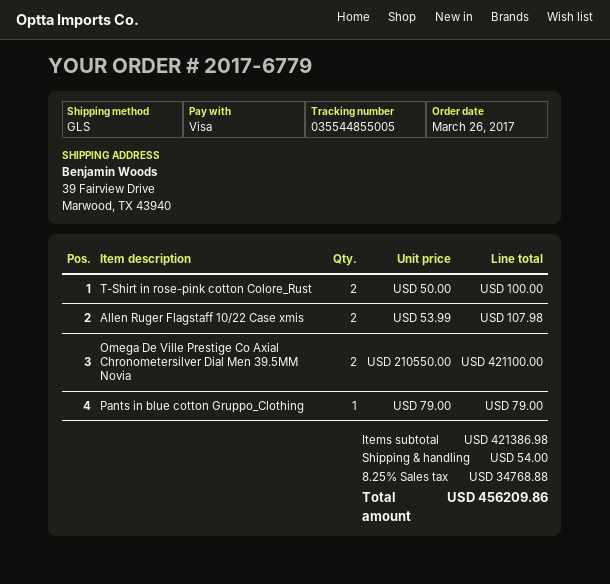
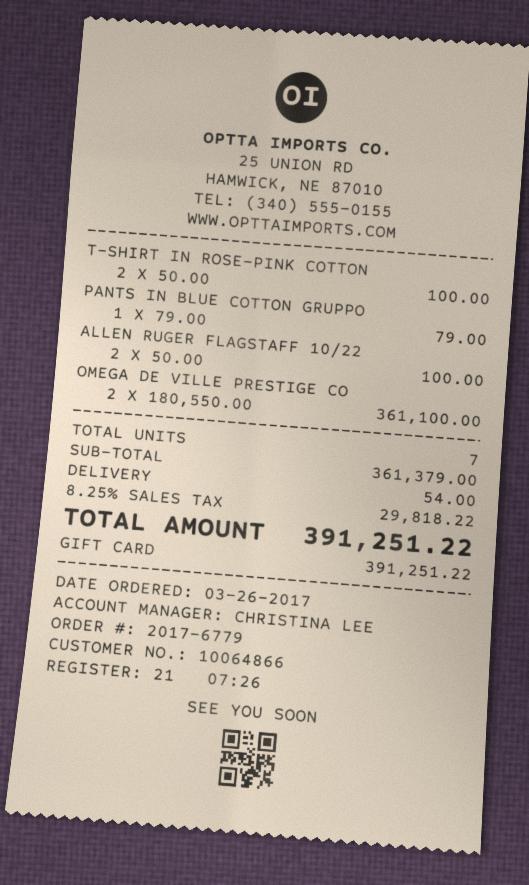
payment method: Visa -> gift card
Allen Ruger Flagstaff 10/22 Case xmis: 2 x 53.99 = 107.98 -> 2 x 50.00 = 100.00
Omega De Ville Prestige Co Axial Chronometersilver Dial Men 39.5MM Novia: 2 x 210550.00 = 421100.00 -> 2 x 180550.00 = 361100.00
subtotal: 421386.98 -> 361379.00
tax: 8.25% = 34768.88 -> 8.25% = 29818.22
total: 456209.86 -> 391251.22

